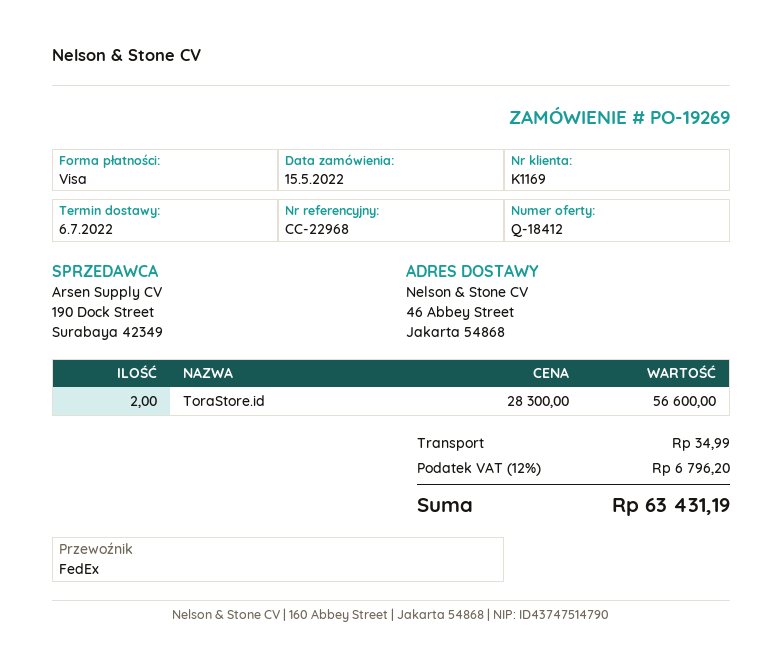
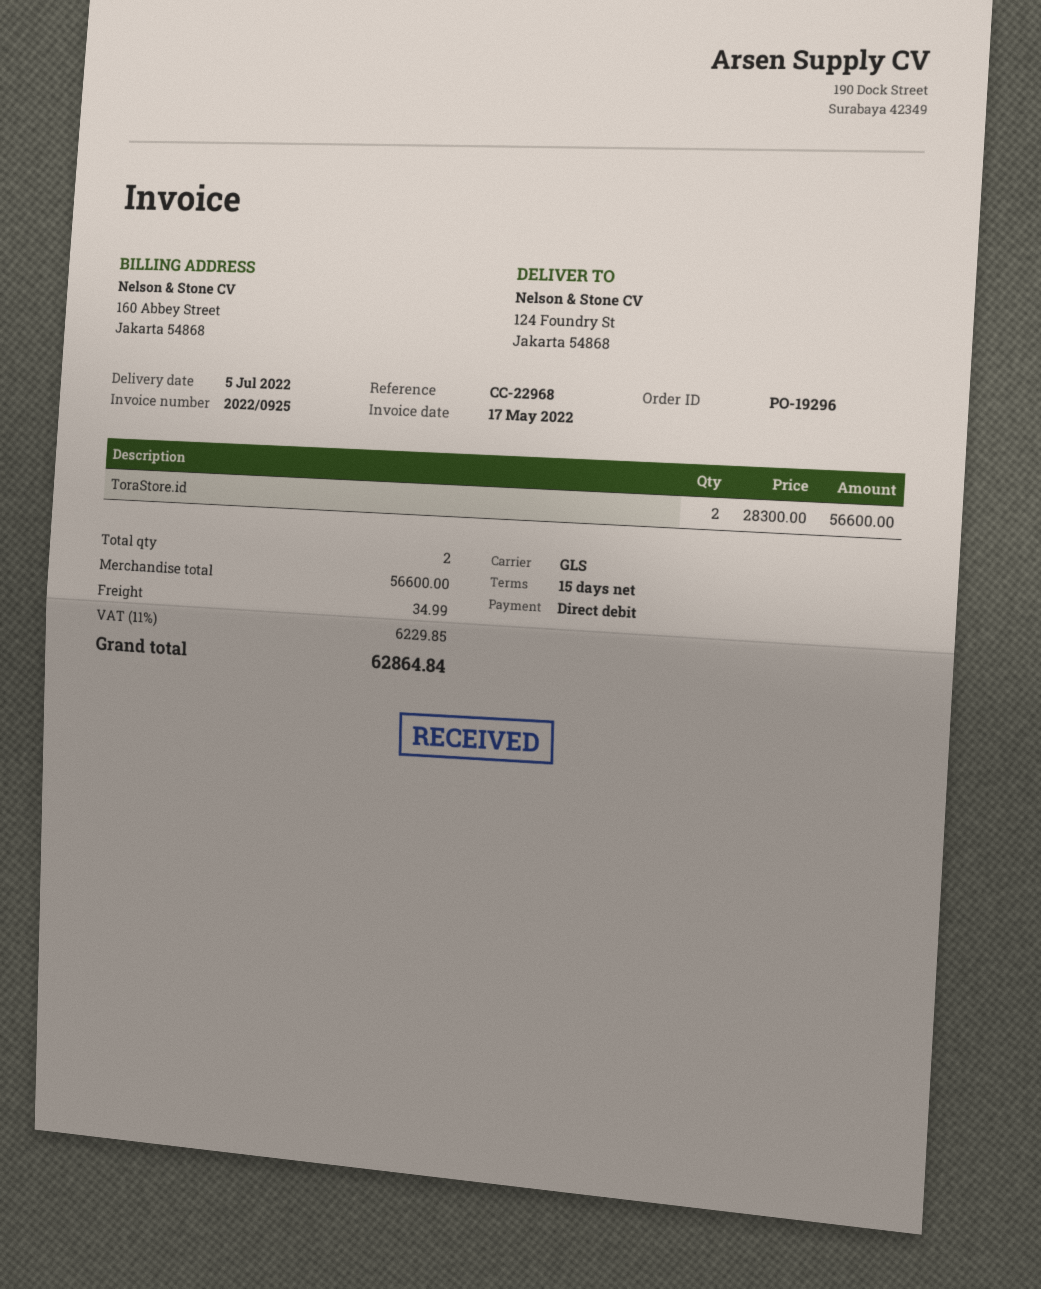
order number: PO-19269 -> PO-19296
delivery date: 2022-07-06 -> 2022-07-05
payment method: Visa -> direct debit
shipping method: FedEx -> GLS
ship to: 46 Abbey Street, Jakarta 54868 -> 124 Foundry St, Jakarta 54868
tax: 12% = 6796.20 -> 11% = 6229.85
total: 63431.19 -> 62864.84

